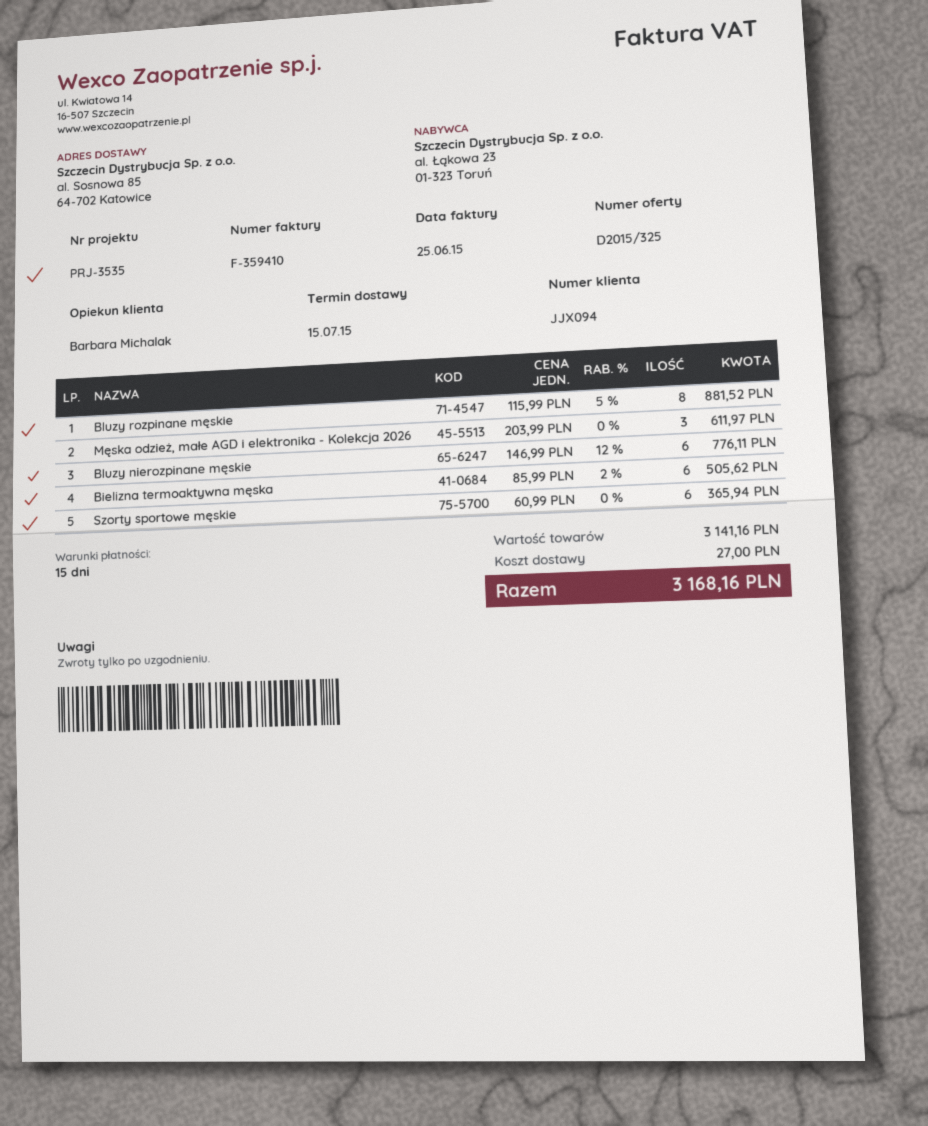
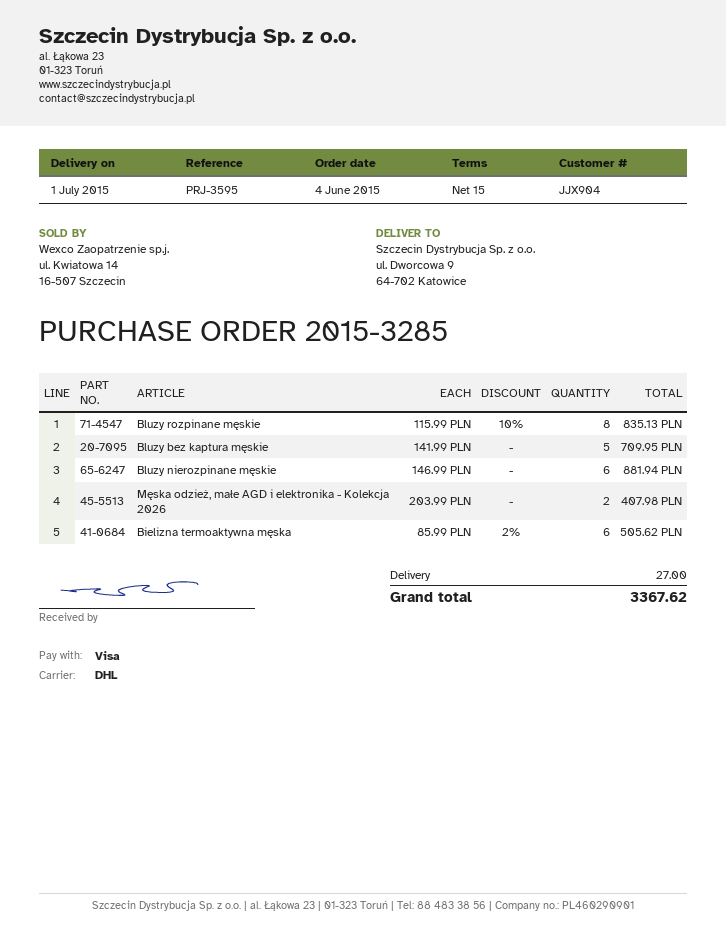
delivery date: 2015-07-15 -> 2015-07-01
customer number: JJX094 -> JJX904
reference: PRJ-3535 -> PRJ-3595
ship to: al. Sosnowa 85, 64-702 Katowice -> ul. Dworcowa 9, 64-702 Katowice
Bluzy rozpinane męskie: 8 x 115.99 - 5% = 881.52 -> 8 x 115.99 - 10% = 835.13
Męska odzież, małe AGD i elektronika - Kolekcja 2026: 3 x 203.99 = 611.97 -> 2 x 203.99 = 407.98
Bluzy nierozpinane męskie: 6 x 146.99 - 12% = 776.11 -> 6 x 146.99 = 881.94
Szorty sportowe męskie: 6 x 60.99 = 365.94 -> none
Bluzy bez kaptura męskie: none -> 5 x 141.99 = 709.95
total: 3168.16 -> 3367.62

